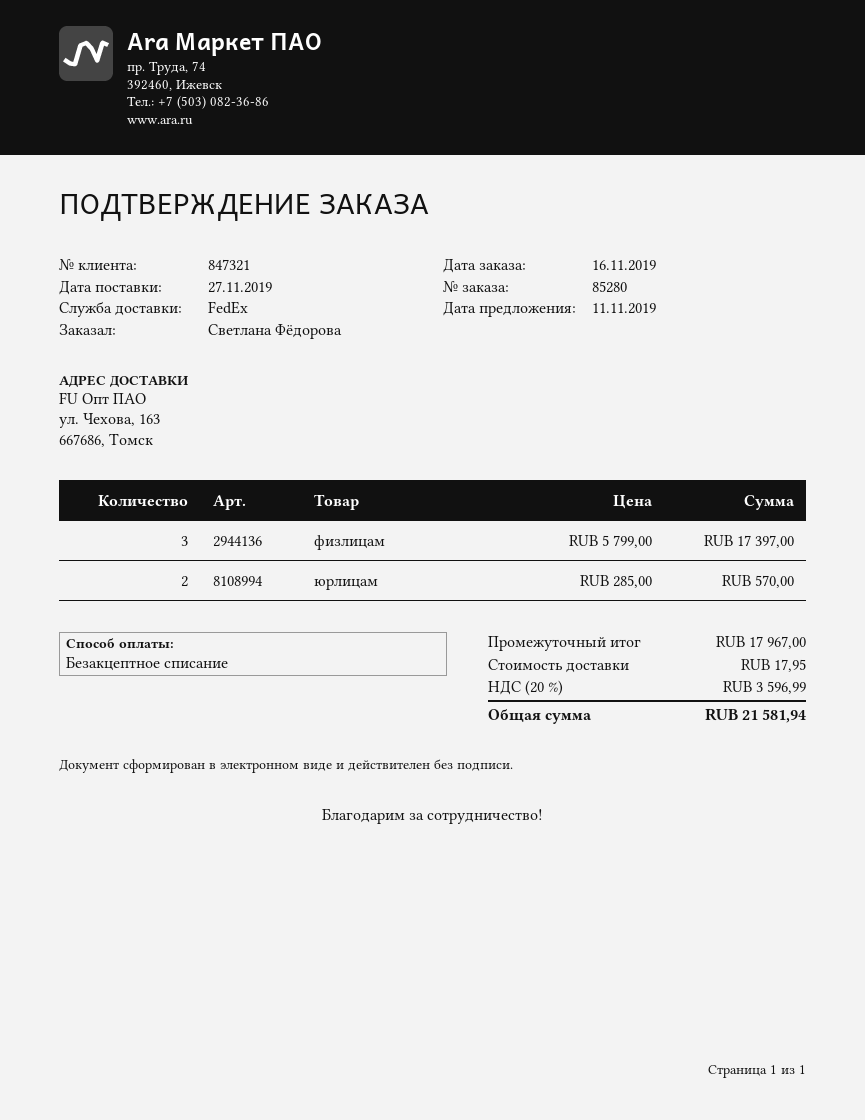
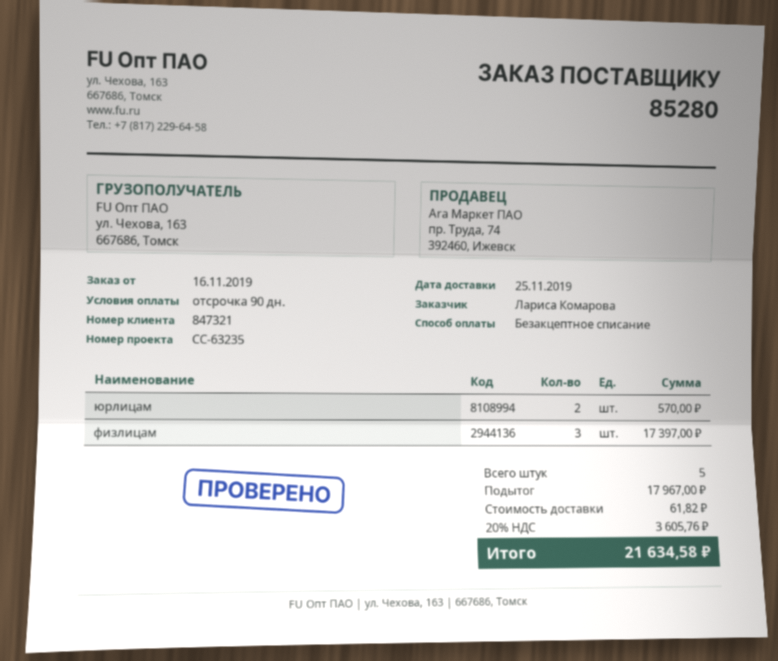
delivery date: 2019-11-27 -> 2019-11-25
ordered by: Светлана Фёдорова -> Лариса Комарова
shipping: 17.95 -> 61.82
tax: 20% = 3596.99 -> 20% = 3605.76
total: 21581.94 -> 21634.58

